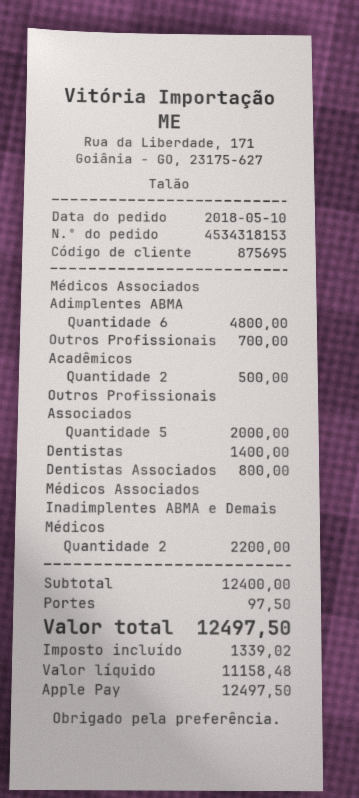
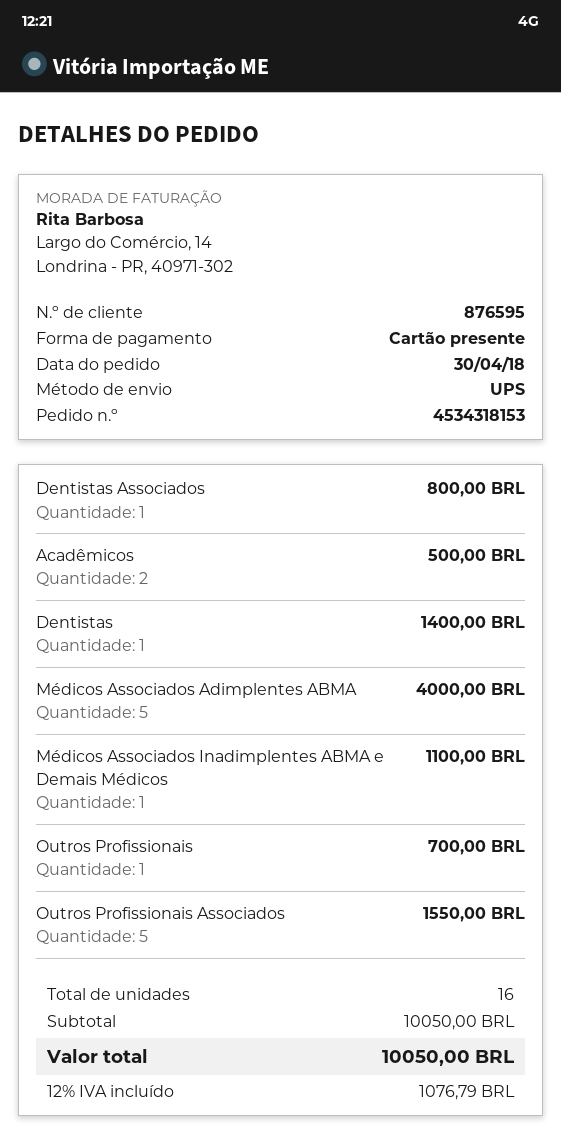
order date: 2018-05-10 -> 2018-04-30
customer number: 875695 -> 876595
payment method: Apple Pay -> gift card
Médicos Associados Adimplentes ABMA: 6 for 4800.00 -> 5 for 4000.00
Outros Profissionais Associados: 5 for 2000.00 -> 5 for 1550.00
Médicos Associados Inadimplentes ABMA e Demais Médicos: 2 for 2200.00 -> 1 for 1100.00
subtotal: 12400.00 -> 10050.00
shipping: 97.50 -> none
tax: 1339.02 -> 1076.79
total: 12497.50 -> 10050.00

